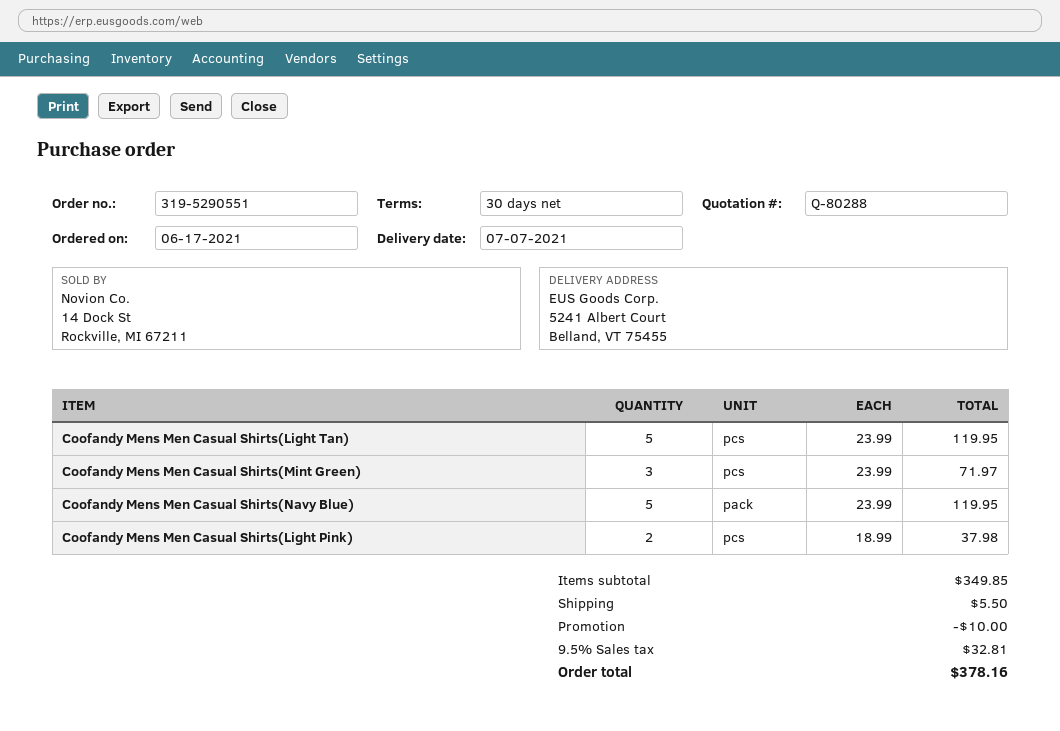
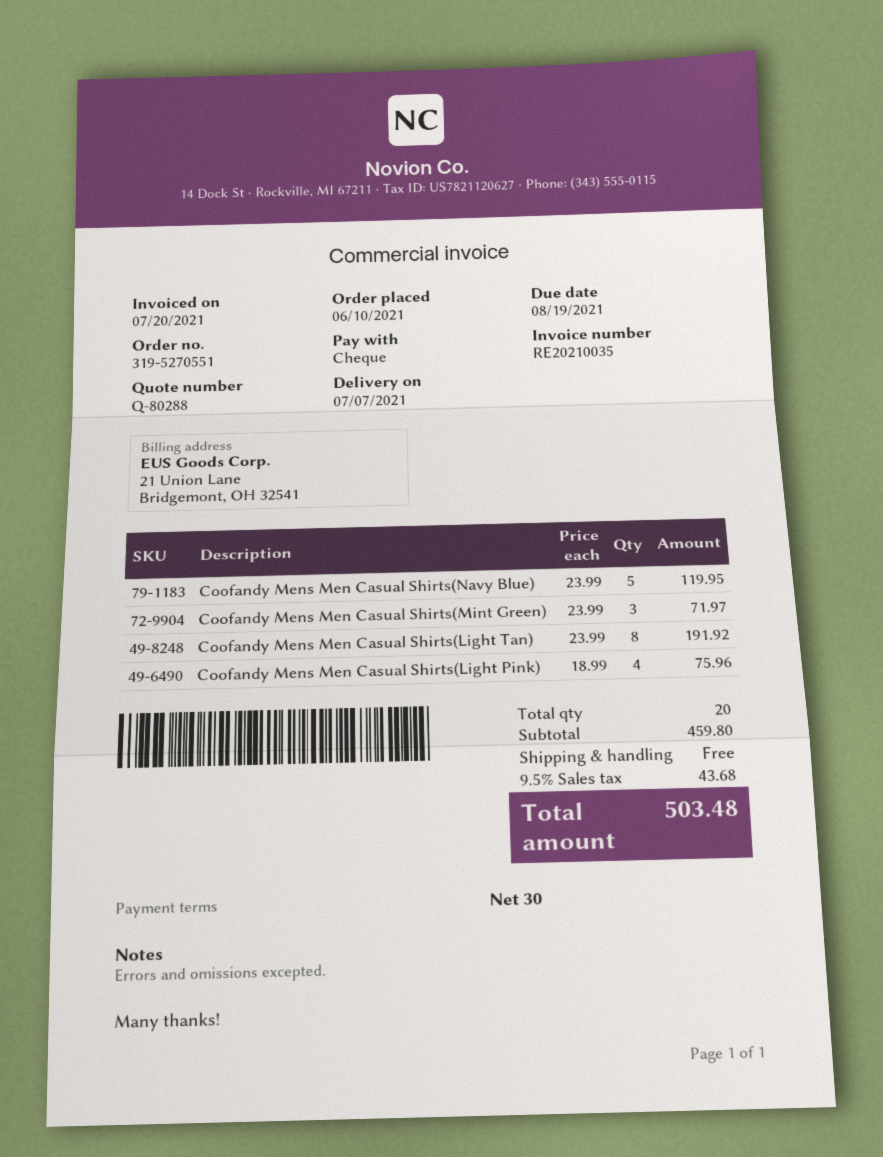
order number: 319-5290551 -> 319-5270551
order date: 2021-06-17 -> 2021-06-10
Coofandy Mens Men Casual Shirts(Light Tan): 5 x 23.99 = 119.95 -> 8 x 23.99 = 191.92
Coofandy Mens Men Casual Shirts(Light Pink): 2 x 18.99 = 37.98 -> 4 x 18.99 = 75.96
subtotal: 349.85 -> 459.80
discount: 10.00 -> none
shipping: 5.50 -> 0.00
tax: 9.5% = 32.81 -> 9.5% = 43.68
total: 378.16 -> 503.48

